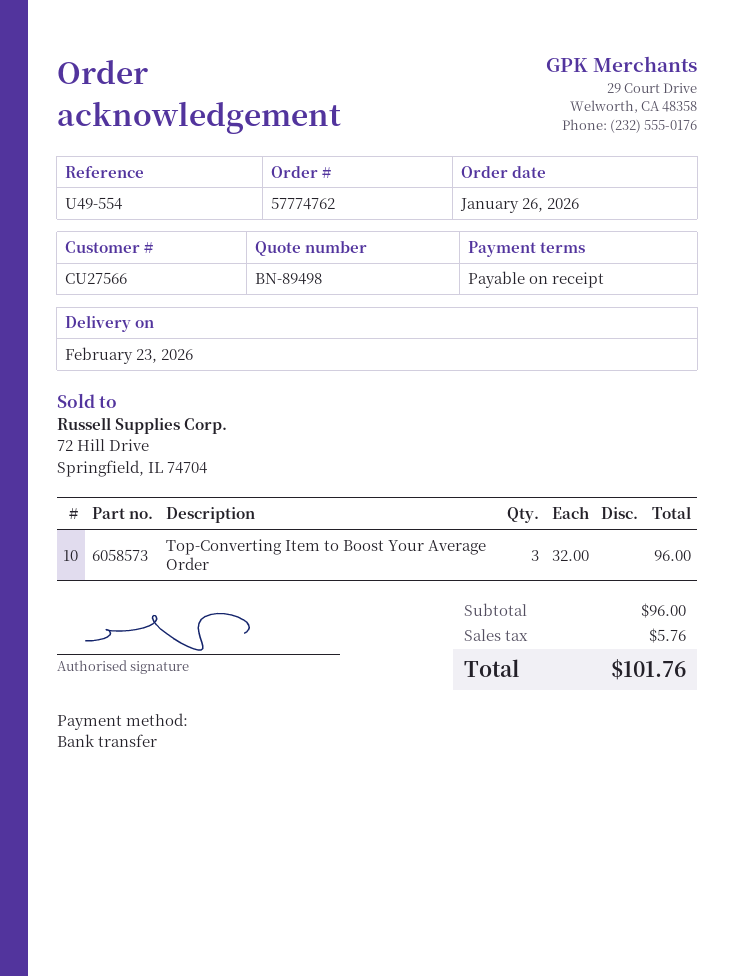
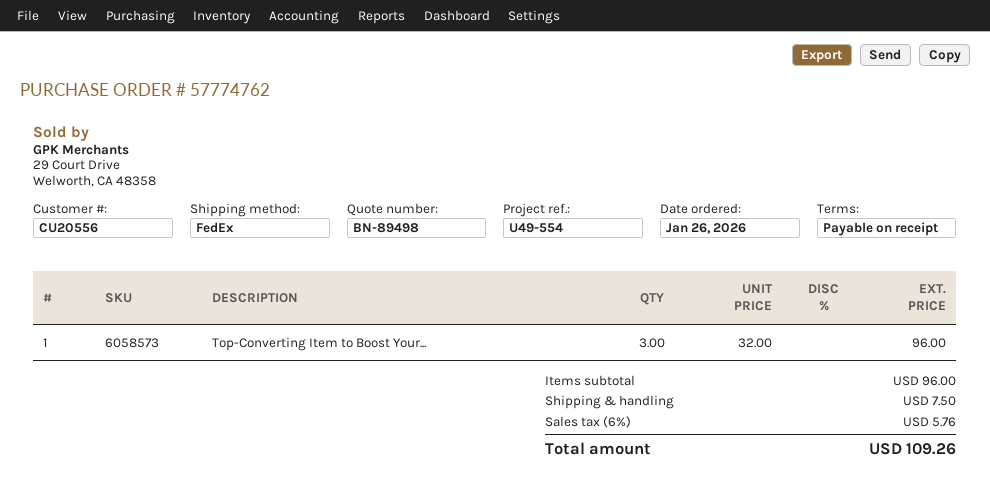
customer number: CU27566 -> CU20556
shipping: none -> 7.50
total: 101.76 -> 109.26

